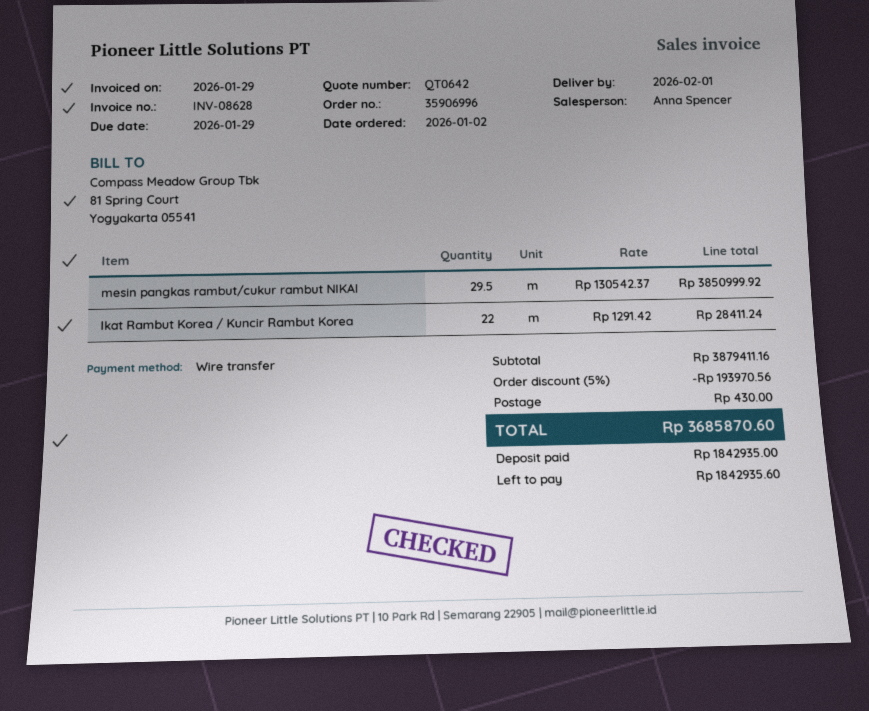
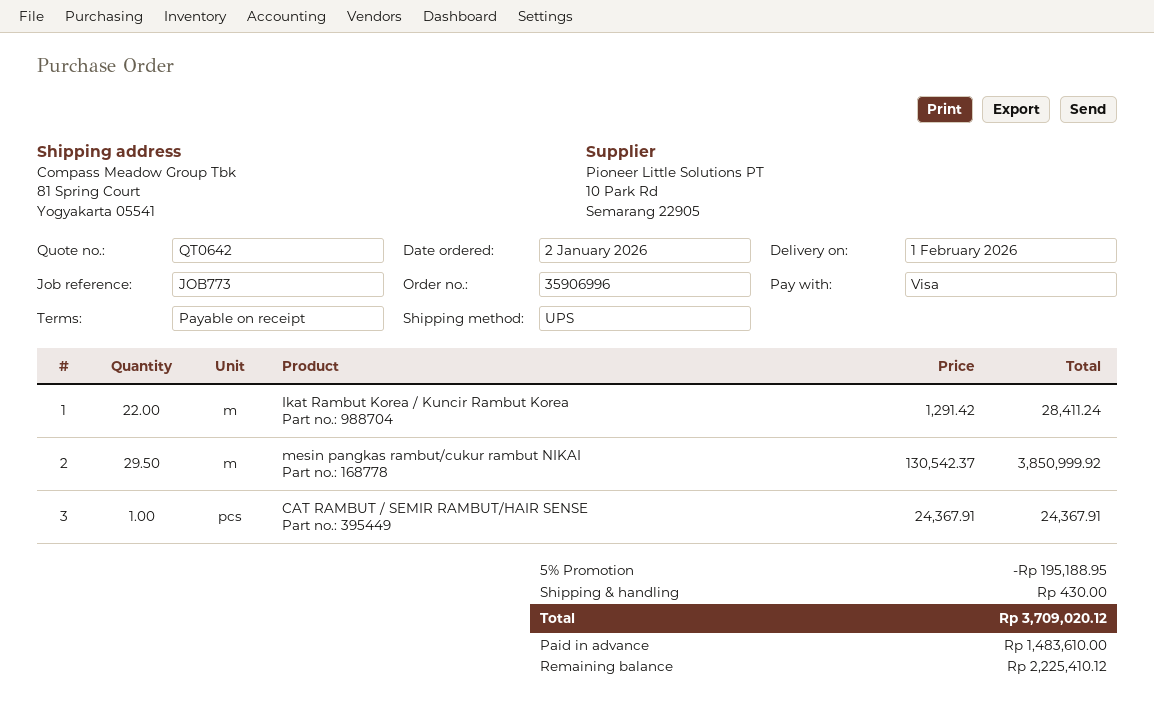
payment method: bank transfer -> Visa
CAT RAMBUT / SEMIR RAMBUT/HAIR SENSE: none -> 1 x 24367.91 = 24367.91
discount: 5% = 193970.56 -> 5% = 195188.95
total: 3685870.60 -> 3709020.12
deposit: 1842935.00 -> 1483610.00
balance: 1842935.60 -> 2225410.12

